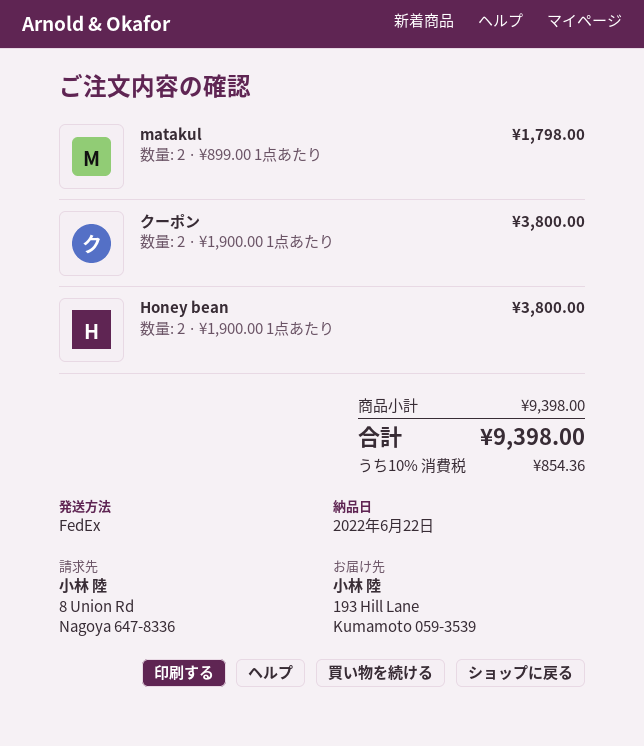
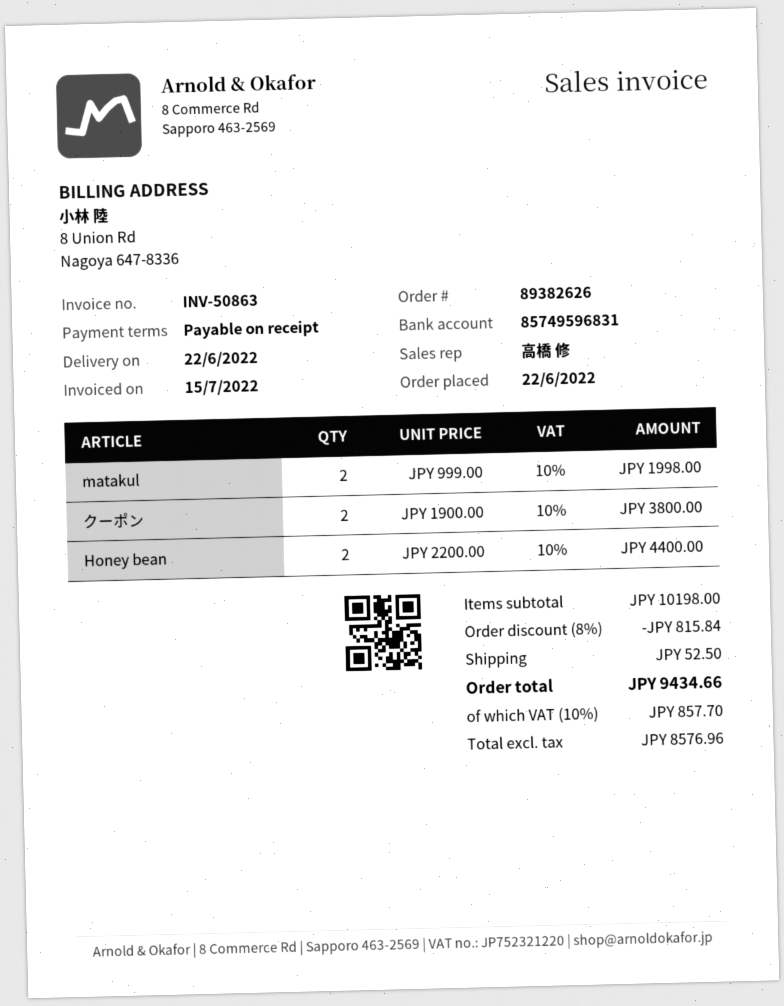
matakul: 2 x 899.00 = 1798.00 -> 2 x 999.00 = 1998.00
Honey bean: 2 x 1900.00 = 3800.00 -> 2 x 2200.00 = 4400.00
subtotal: 9398.00 -> 10198.00
discount: none -> 8% = 815.84
shipping: none -> 52.50
tax: 10% = 854.36 -> 10% = 857.70
total: 9398.00 -> 9434.66

